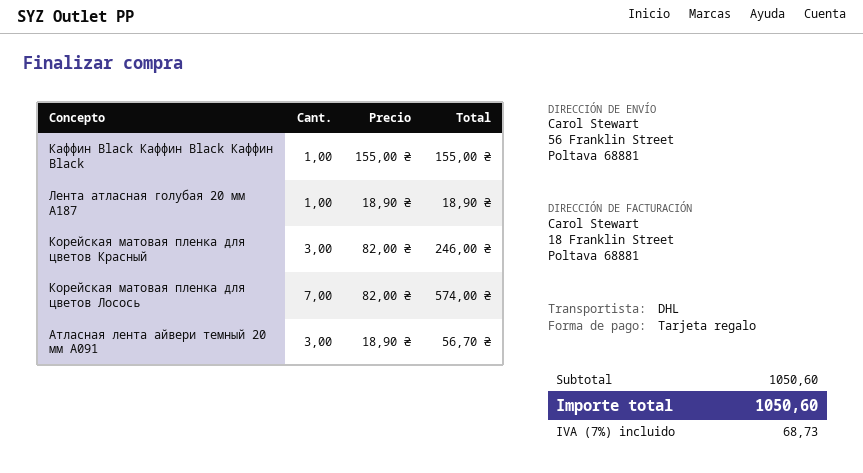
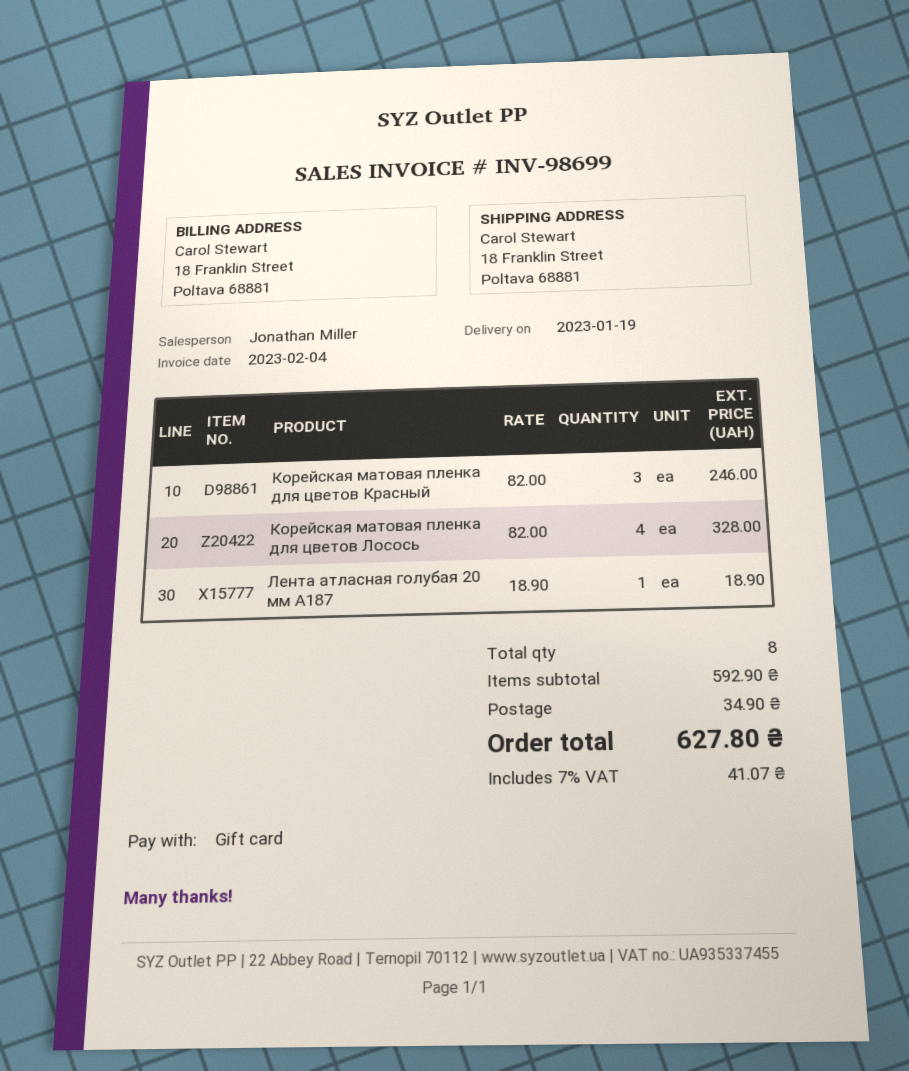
ship to: 56 Franklin Street, Poltava 68881 -> 18 Franklin Street, Poltava 68881
Каффин Black Каффин Black Каффин Black: 1 x 155.00 = 155.00 -> none
Корейская матовая пленка для цветов Лосось: 7 x 82.00 = 574.00 -> 4 x 82.00 = 328.00
Атласная лента айвери темный 20 мм А091: 3 x 18.90 = 56.70 -> none
subtotal: 1050.60 -> 592.90
shipping: none -> 34.90
tax: 7% = 68.73 -> 7% = 41.07
total: 1050.60 -> 627.80

